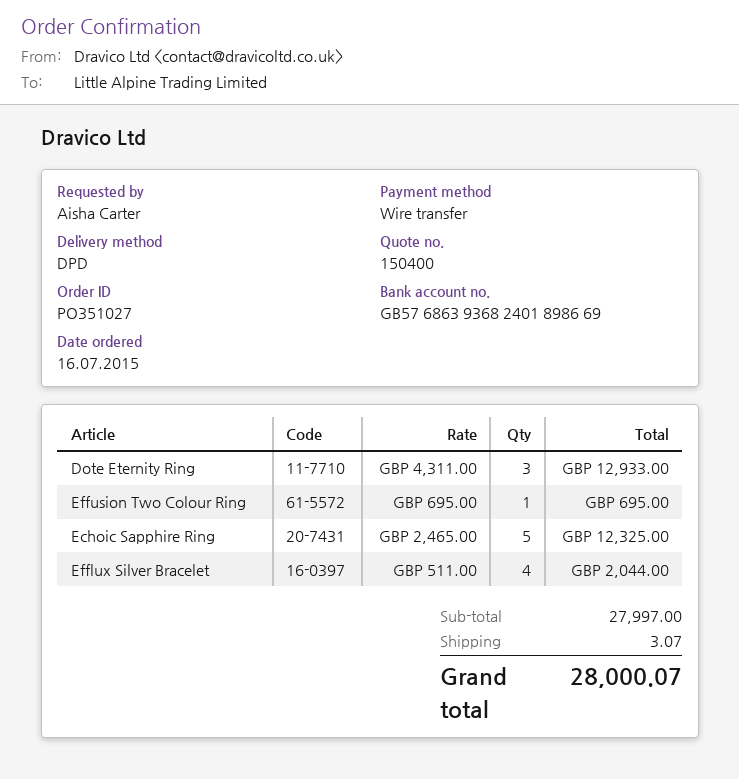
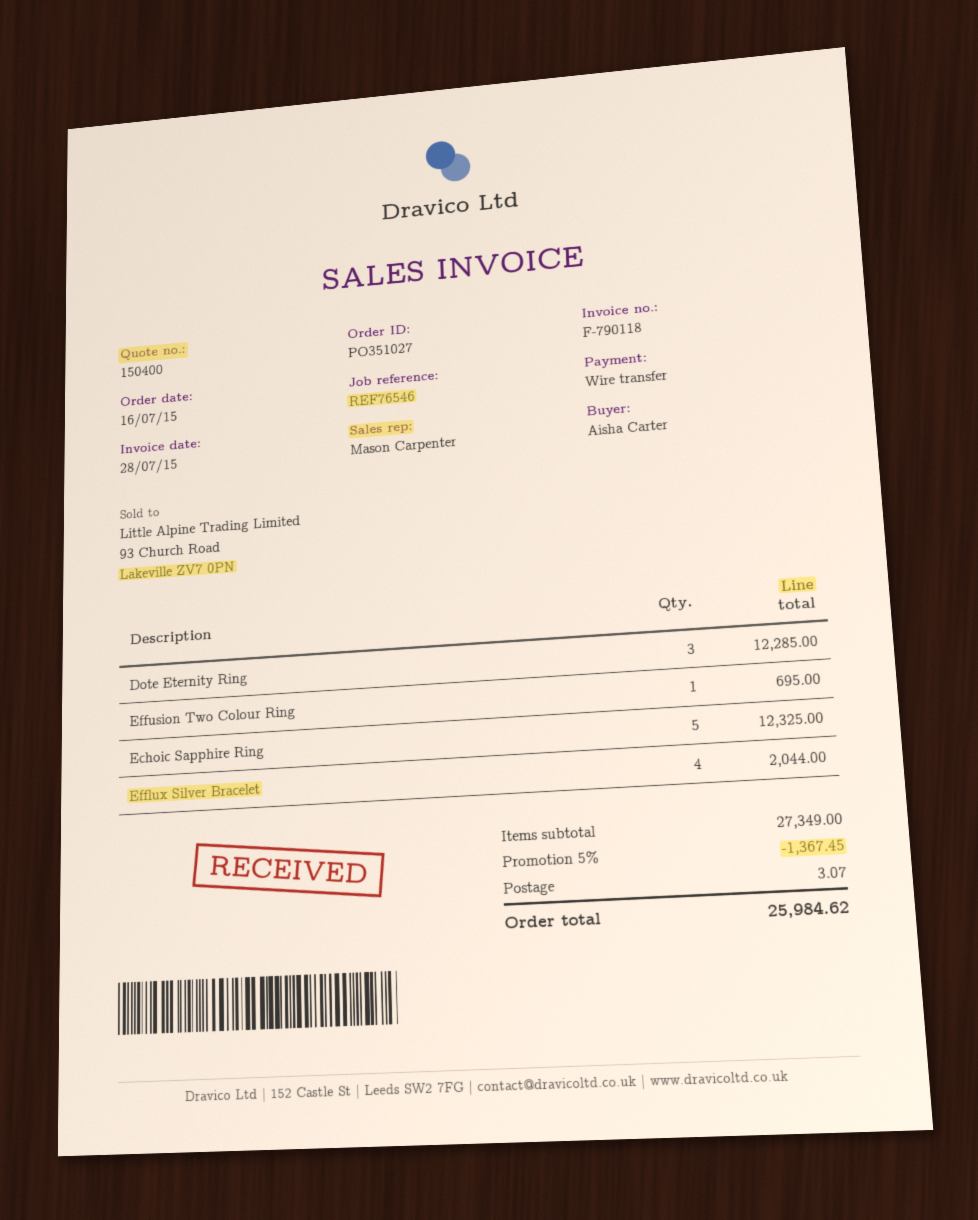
Dote Eternity Ring: 3 for 12933.00 -> 3 for 12285.00
subtotal: 27997.00 -> 27349.00
discount: none -> 5% = 1367.45
total: 28000.07 -> 25984.62

